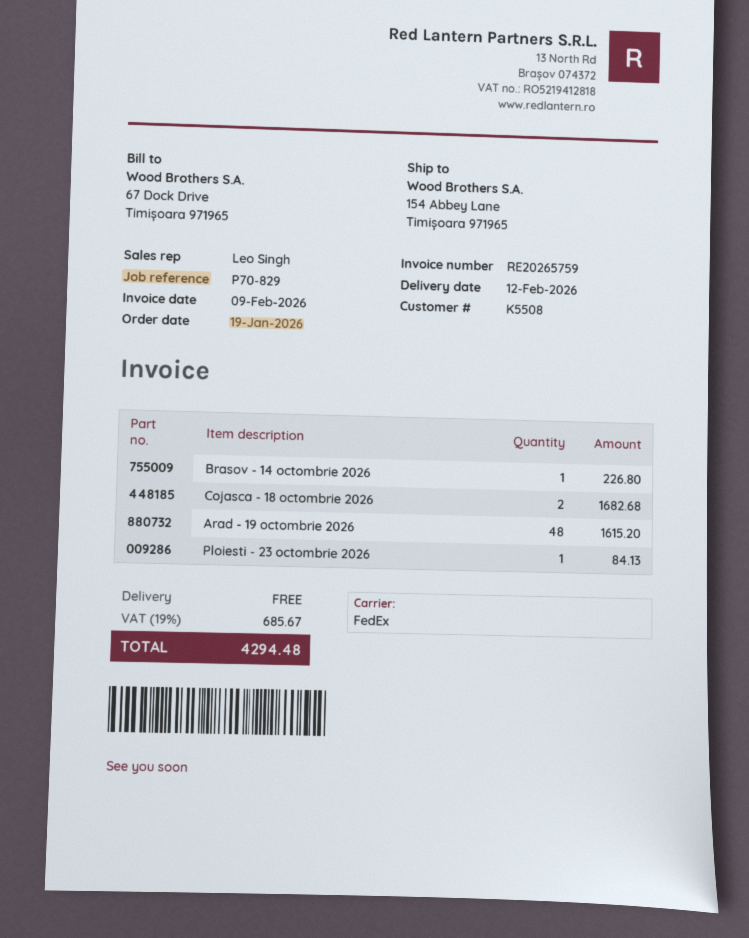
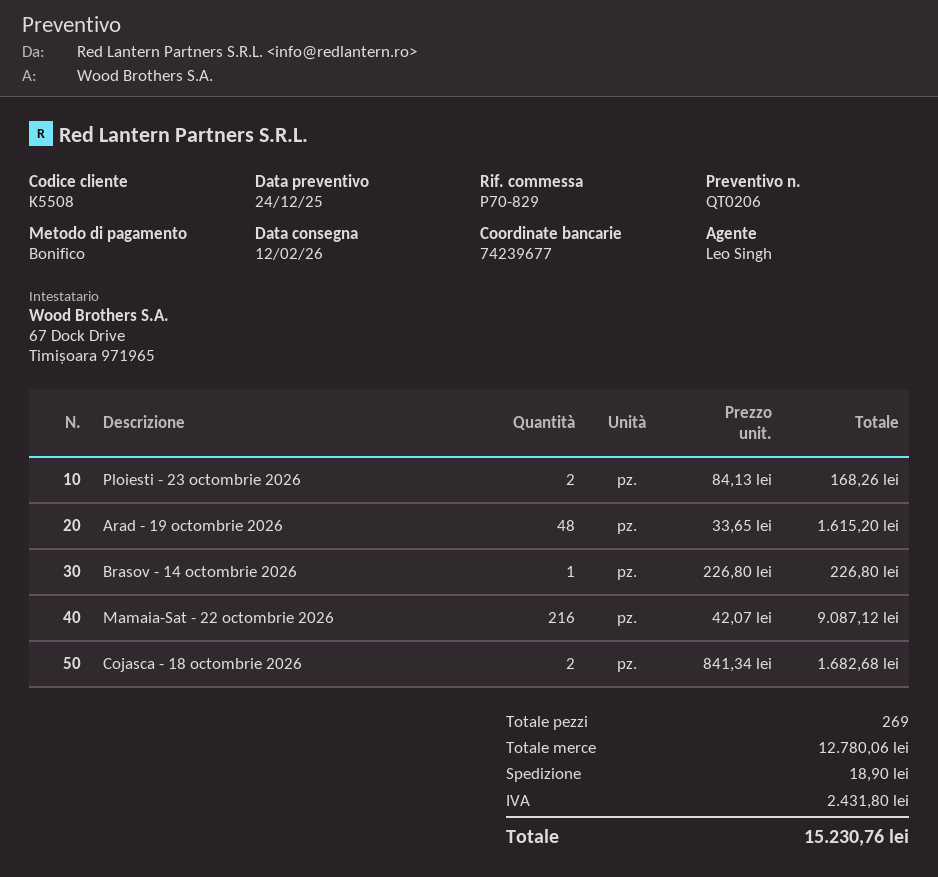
Ploiesti - 23 octombrie 2026: 1 for 84.13 -> 2 for 168.26
Mamaia-Sat - 22 octombrie 2026: none -> 216 for 9087.12
shipping: 0.00 -> 18.90
tax: 685.67 -> 2431.80
total: 4294.48 -> 15230.76

